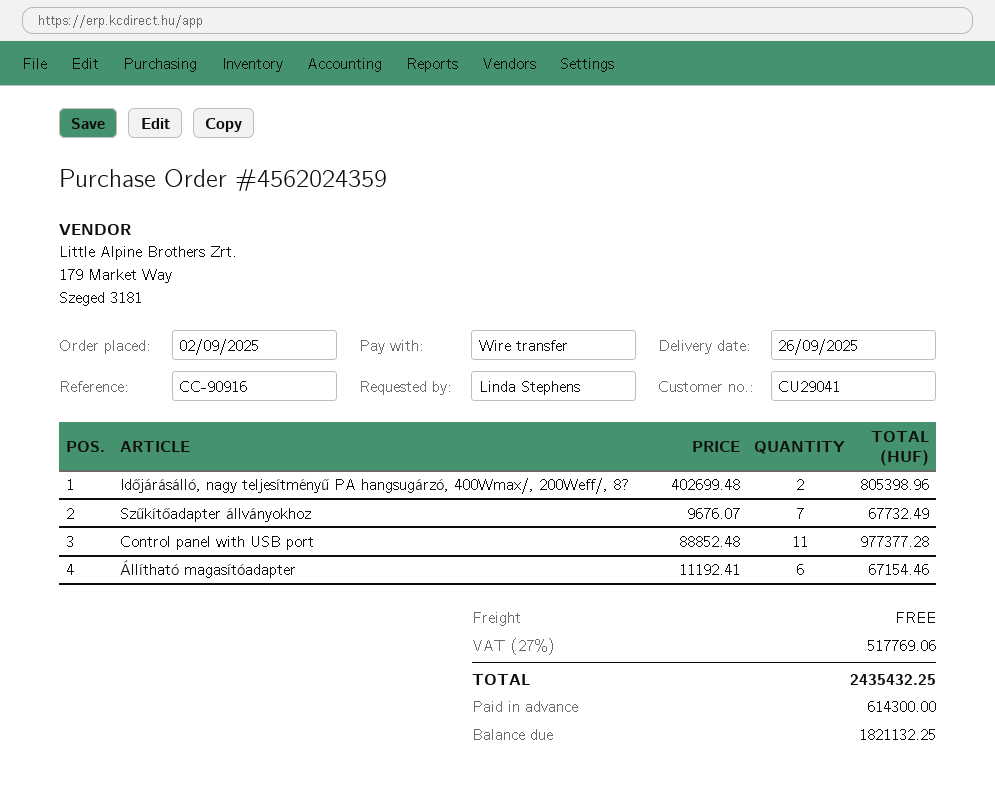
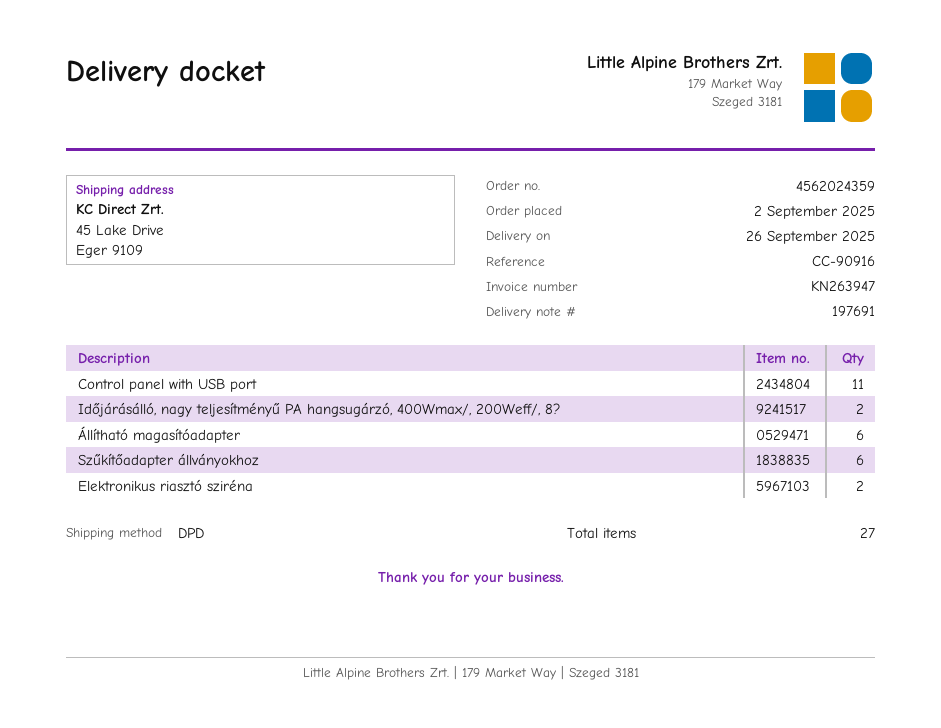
Szűkítőadapter állványokhoz: 7 -> 6
Elektronikus riasztó sziréna: none -> 2

